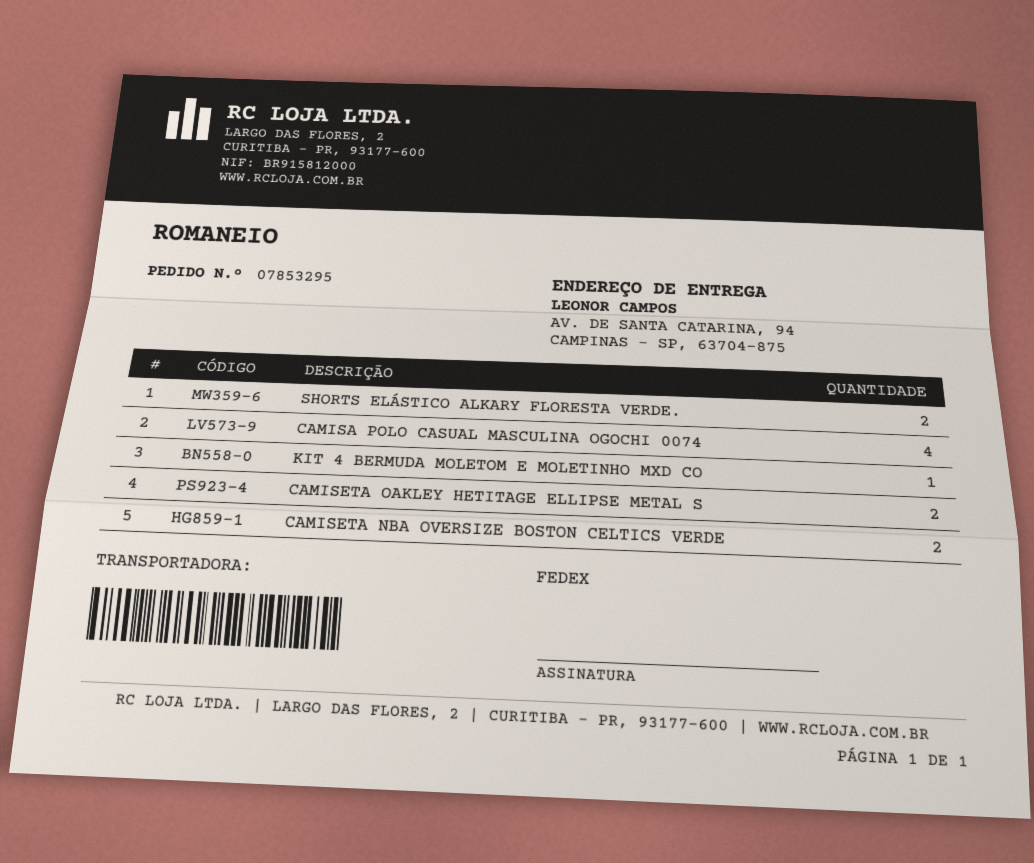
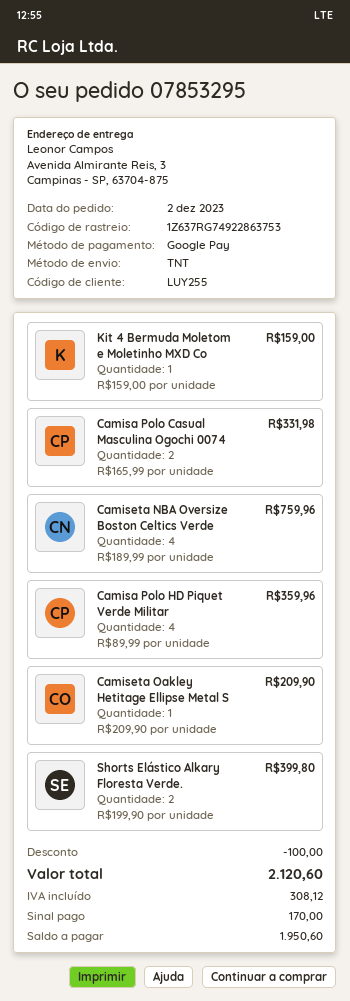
shipping method: FedEx -> TNT
ship to: AV. DE SANTA CATARINA, 94, CAMPINAS - SP, 63704-875 -> Avenida Almirante Reis, 3, Campinas - SP, 63704-875
CAMISA POLO CASUAL MASCULINA OGOCHI 0074: 4 -> 2
CAMISETA OAKLEY HETITAGE ELLIPSE METAL S: 2 -> 1
CAMISETA NBA OVERSIZE BOSTON CELTICS VERDE: 2 -> 4
Camisa Polo HD Piquet Verde Militar: none -> 4

